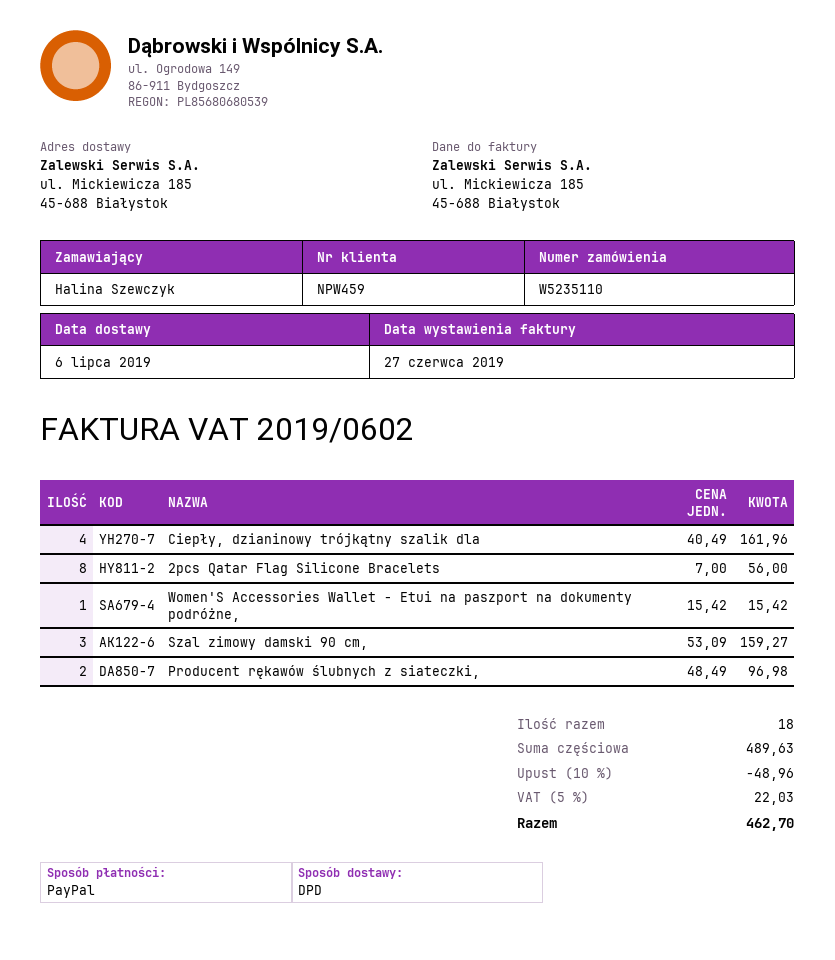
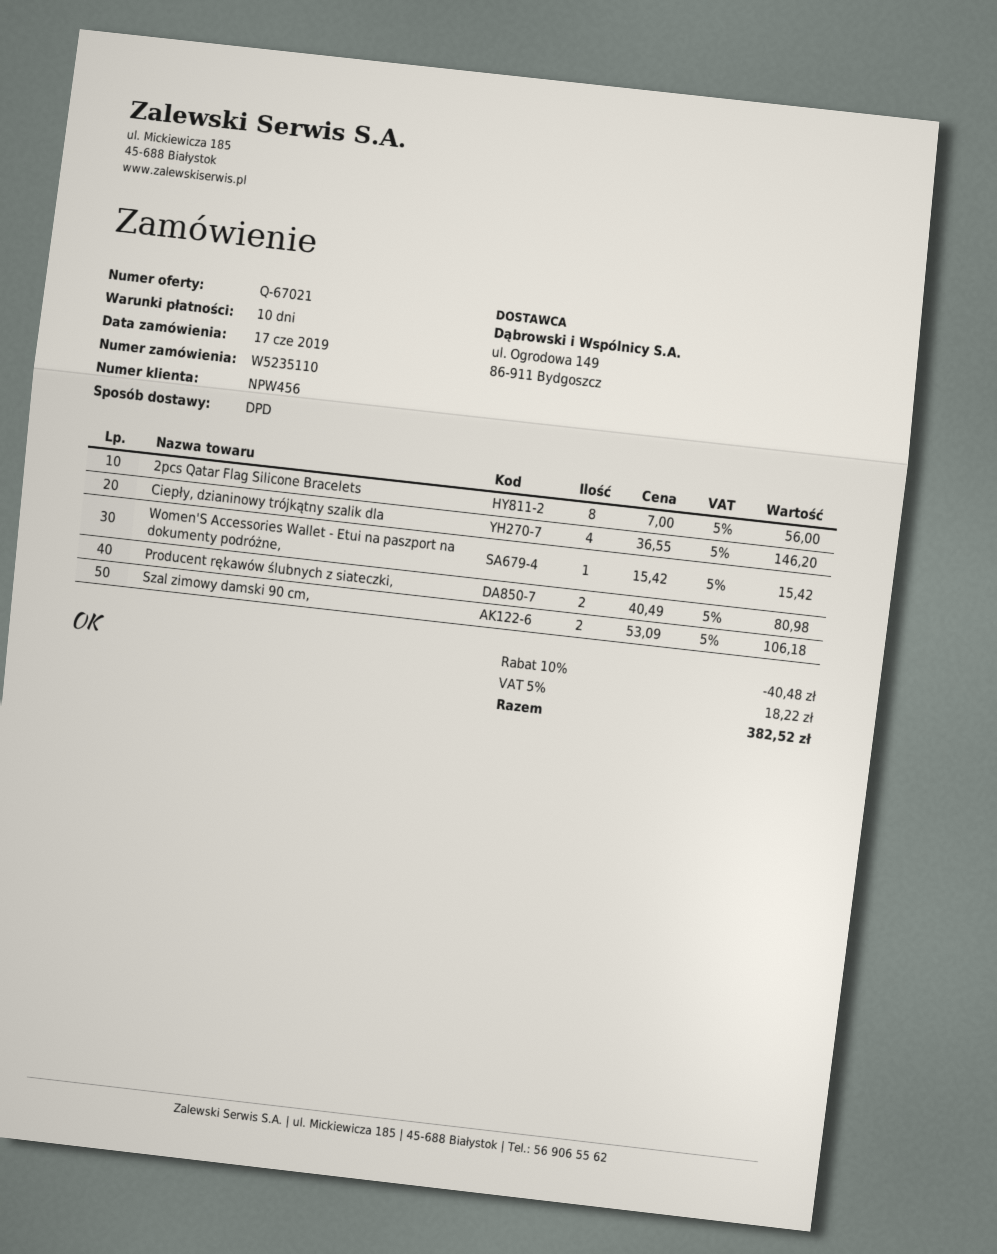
customer number: NPW459 -> NPW456
Ciepły, dzianinowy trójkątny szalik dla: 4 x 40.49 = 161.96 -> 4 x 36.55 = 146.20
Szal zimowy damski 90 cm,: 3 x 53.09 = 159.27 -> 2 x 53.09 = 106.18
Producent rękawów ślubnych z siateczki,: 2 x 48.49 = 96.98 -> 2 x 40.49 = 80.98
discount: 10% = 48.96 -> 10% = 40.48
tax: 5% = 22.03 -> 5% = 18.22
total: 462.70 -> 382.52

